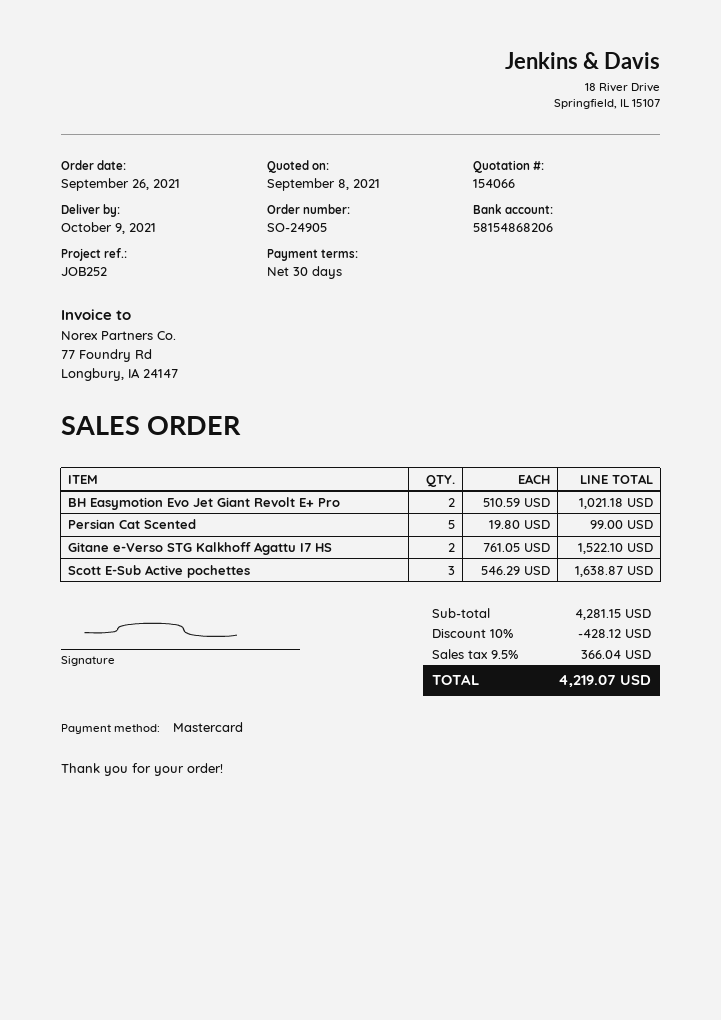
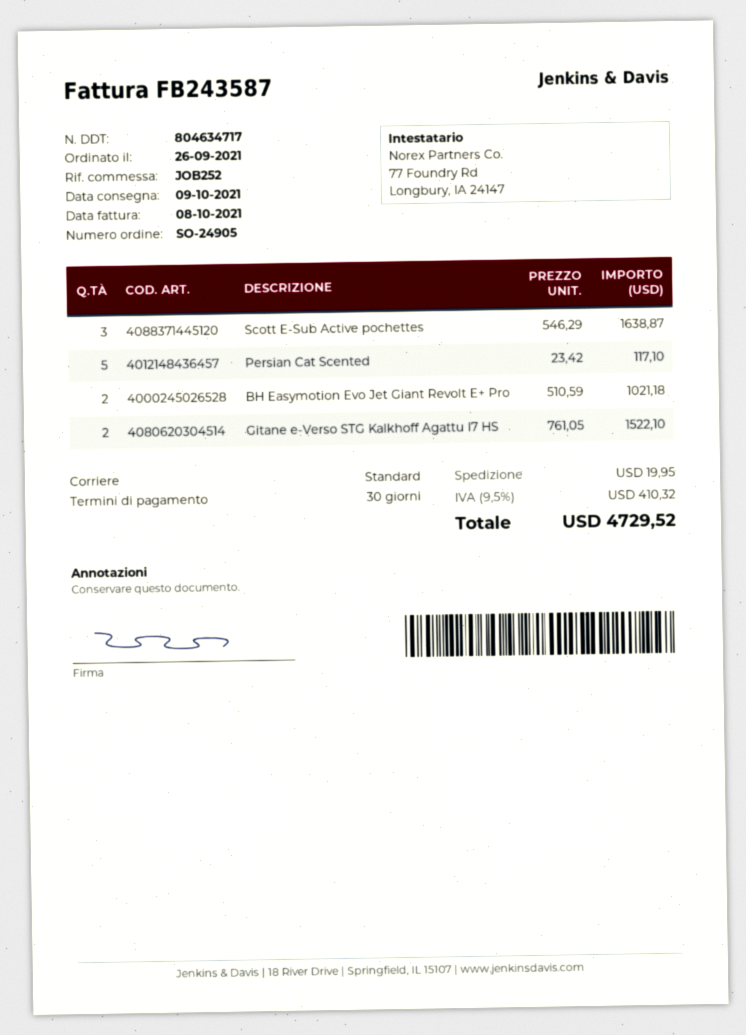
Persian Cat Scented: 5 x 19.80 = 99.00 -> 5 x 23.42 = 117.10
discount: 10% = 428.12 -> none
shipping: none -> 19.95
tax: 9.5% = 366.04 -> 9.5% = 410.32
total: 4219.07 -> 4729.52

